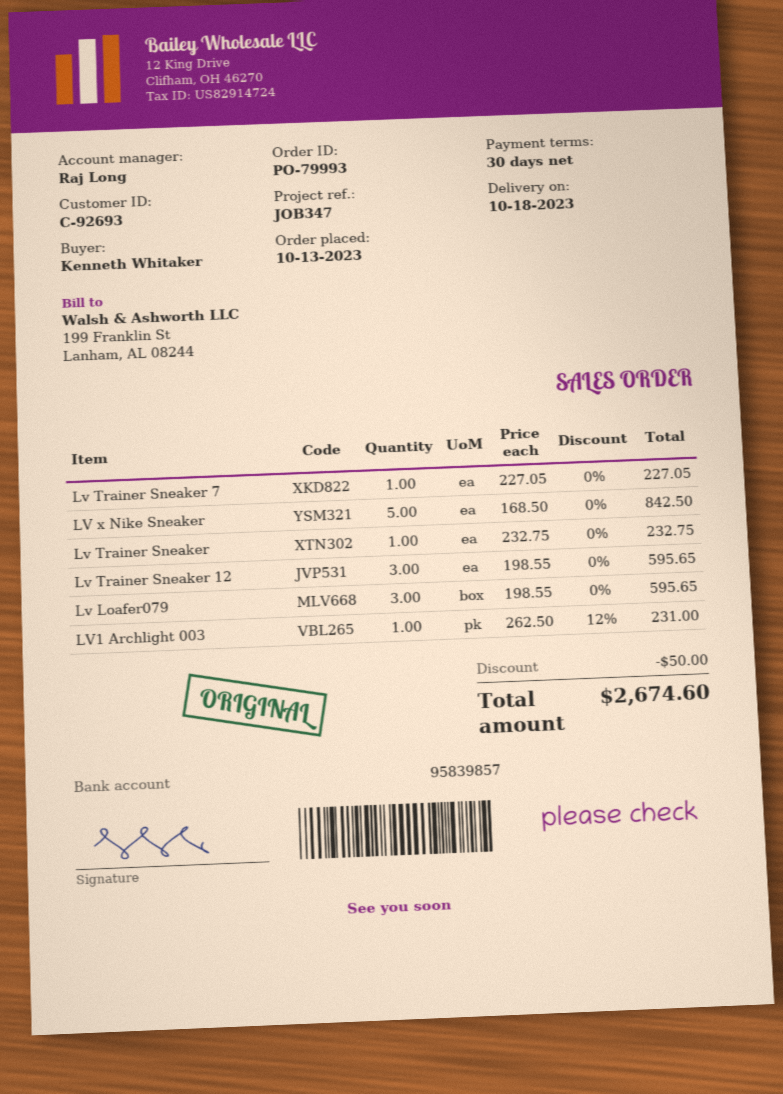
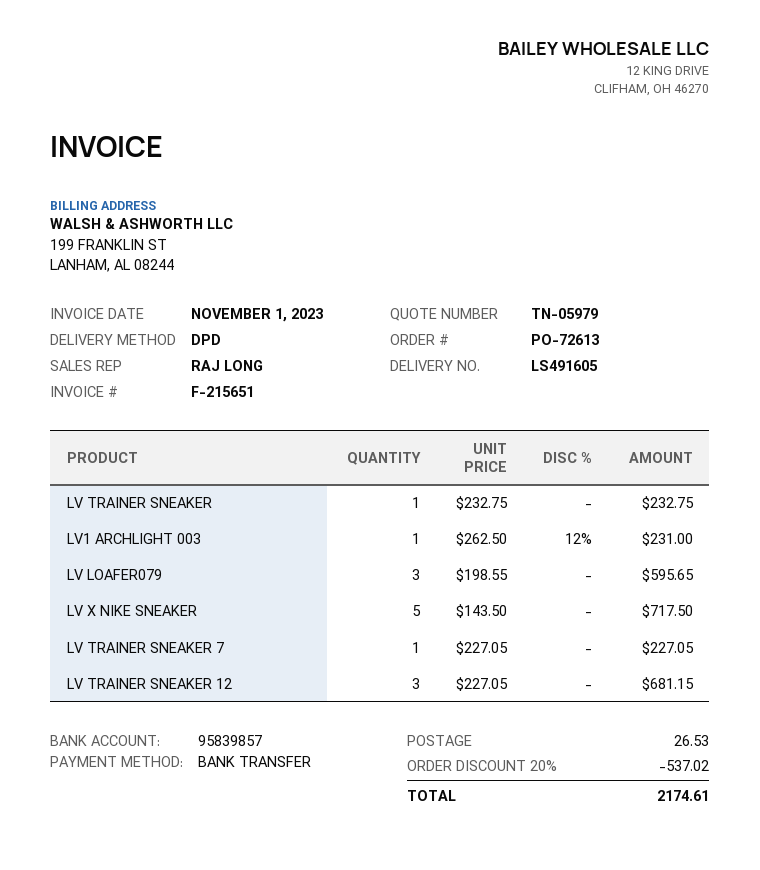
order number: PO-79993 -> PO-72613
LV x Nike Sneaker: 5 x 168.50 = 842.50 -> 5 x 143.50 = 717.50
Lv Trainer Sneaker 12: 3 x 198.55 = 595.65 -> 3 x 227.05 = 681.15
discount: 50.00 -> 537.02
shipping: none -> 26.53
total: 2674.60 -> 2174.61

